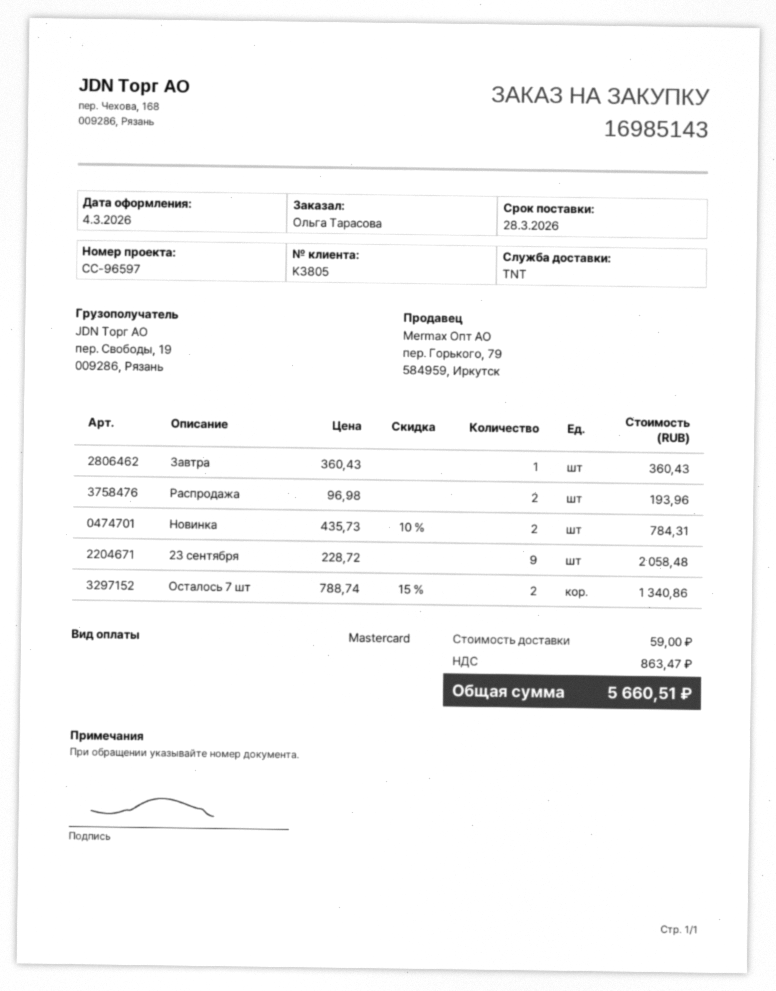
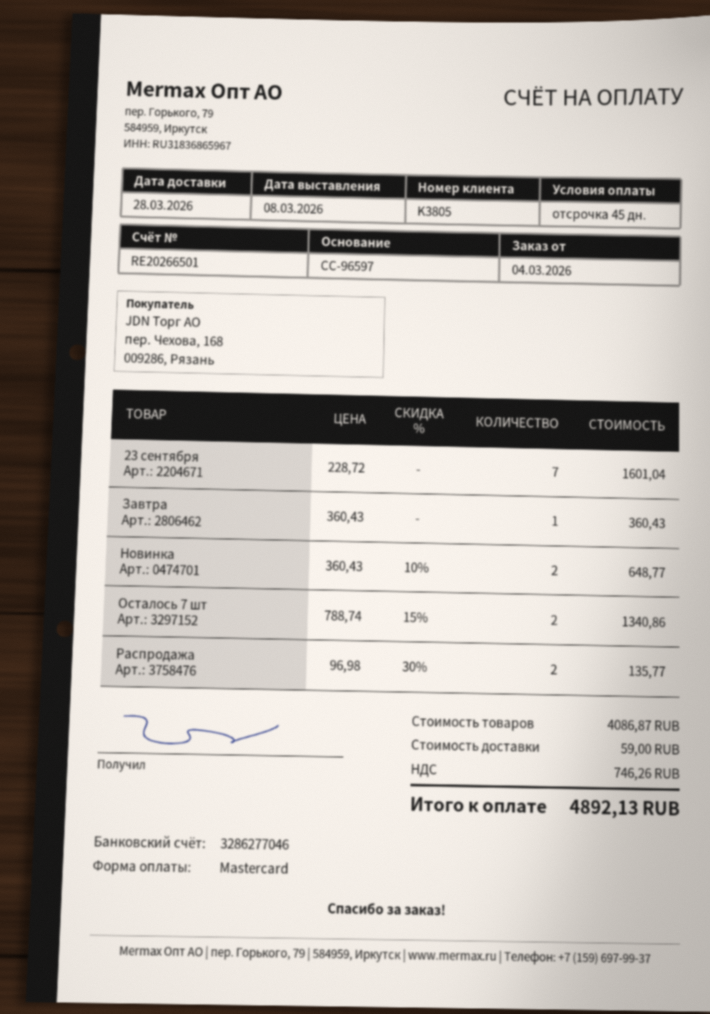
Распродажа: 2 x 96.98 = 193.96 -> 2 x 96.98 - 30% = 135.77
Новинка: 2 x 435.73 - 10% = 784.31 -> 2 x 360.43 - 10% = 648.77
23 сентября: 9 x 228.72 = 2058.48 -> 7 x 228.72 = 1601.04
tax: 863.47 -> 746.26
total: 5660.51 -> 4892.13

